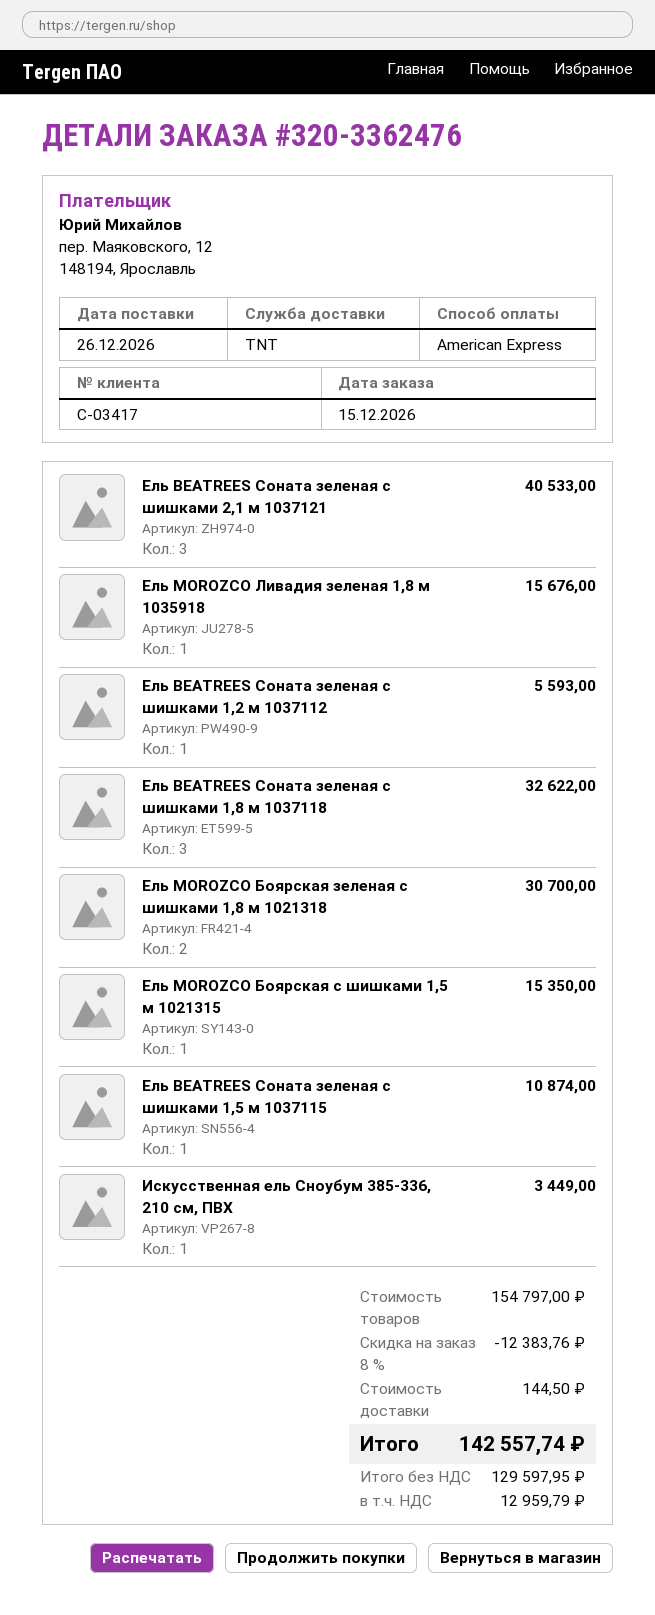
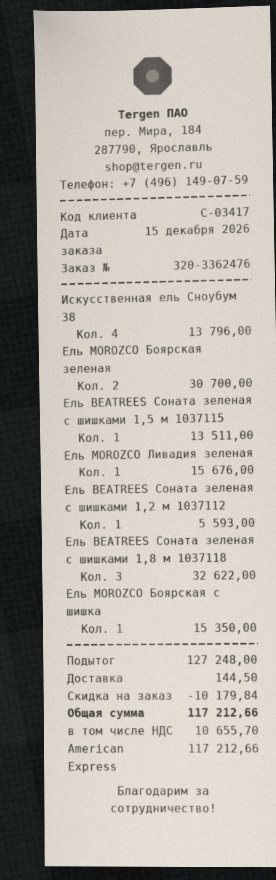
Ель BEATREES Соната зеленая с шишками 2,1 м 1037121: 3 for 40533.00 -> none
Ель BEATREES Соната зеленая с шишками 1,5 м 1037115: 1 for 10874.00 -> 1 for 13511.00
Искусственная ель Сноубум 385-336, 210 см, ПВХ: 1 for 3449.00 -> 4 for 13796.00
subtotal: 154797.00 -> 127248.00
discount: 12383.76 -> 10179.84
tax: 12959.79 -> 10655.70
total: 142557.74 -> 117212.66

